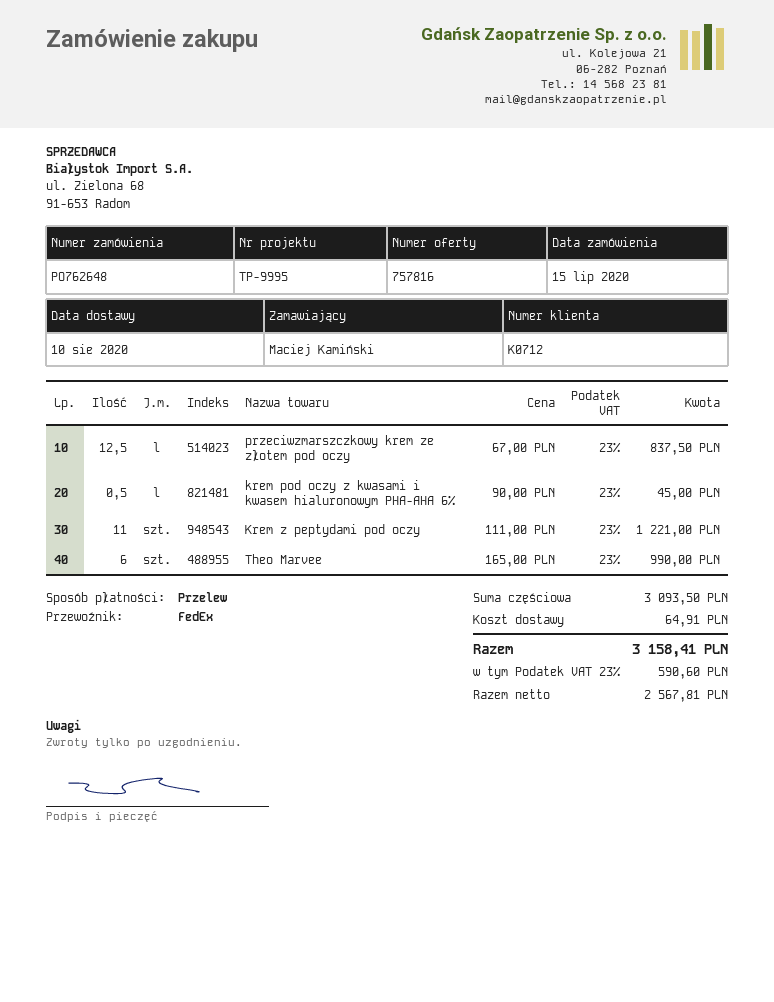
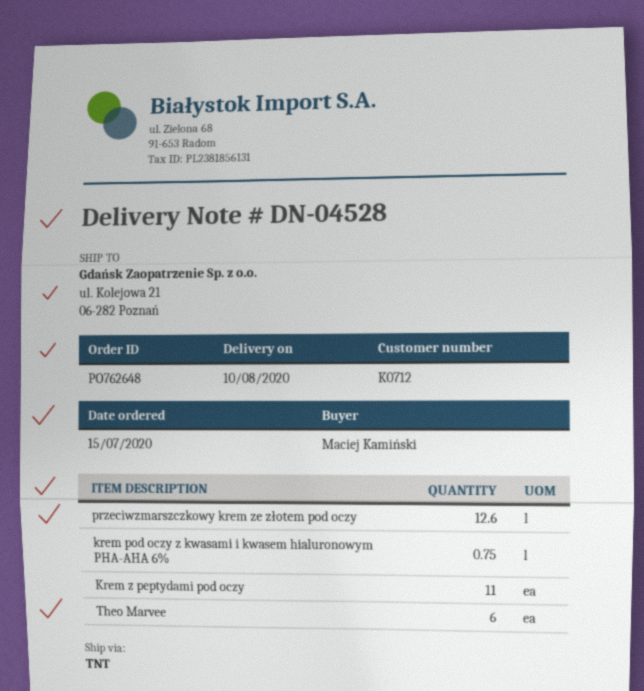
shipping method: FedEx -> TNT
przeciwzmarszczkowy krem ze złotem pod oczy: 12.5 -> 12.6
krem pod oczy z kwasami i kwasem hialuronowym PHA-AHA 6%: 0.5 -> 0.75

